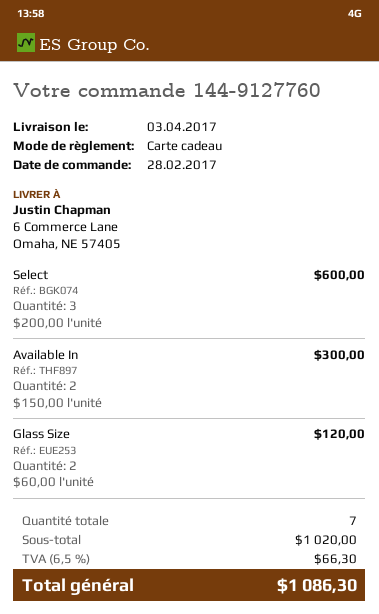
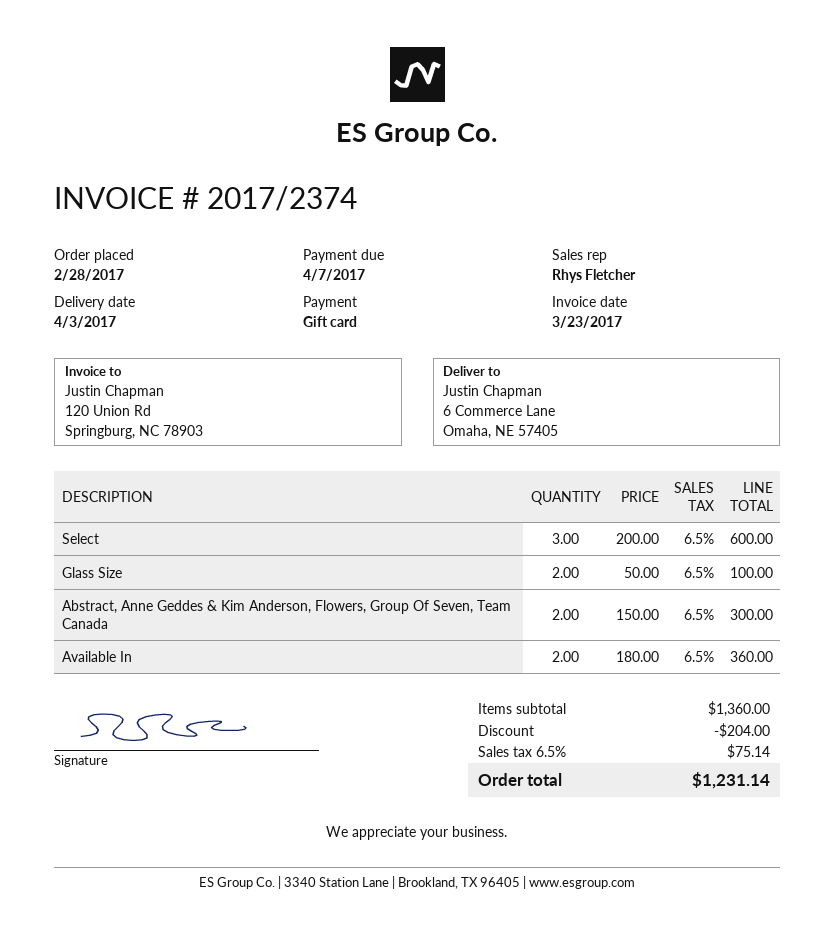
Available In: 2 x 150.00 = 300.00 -> 2 x 180.00 = 360.00
Glass Size: 2 x 60.00 = 120.00 -> 2 x 50.00 = 100.00
Abstract, Anne Geddes & Kim Anderson, Flowers, Group Of Seven, Team Canada: none -> 2 x 150.00 = 300.00
subtotal: 1020.00 -> 1360.00
discount: none -> 204.00
tax: 6.5% = 66.30 -> 6.5% = 75.14
total: 1086.30 -> 1231.14

